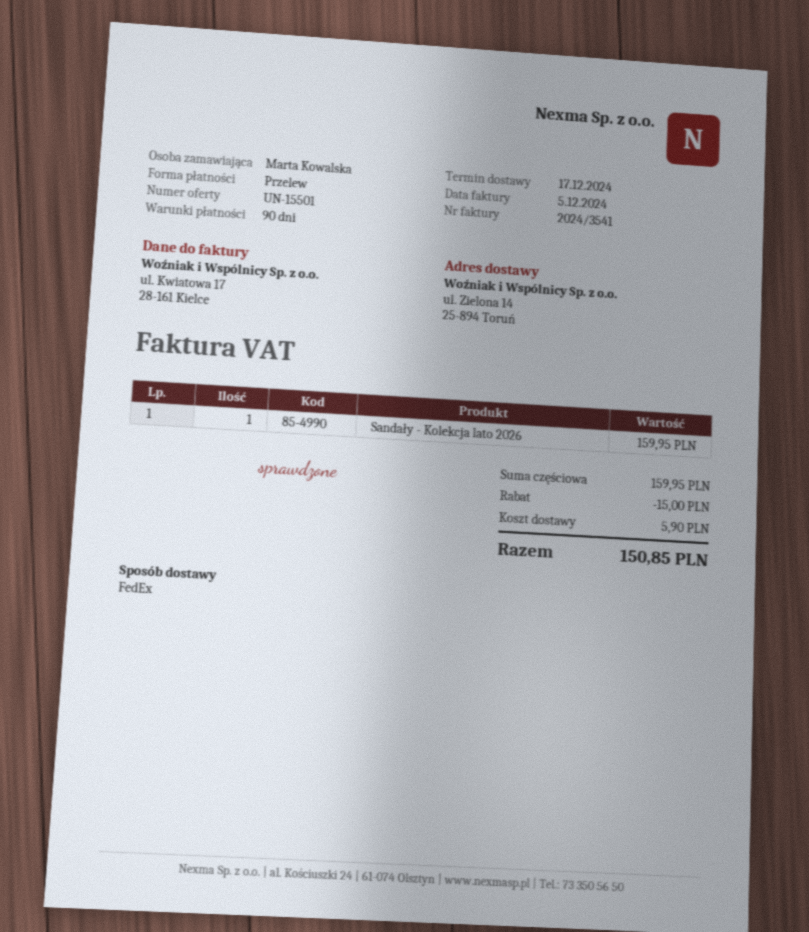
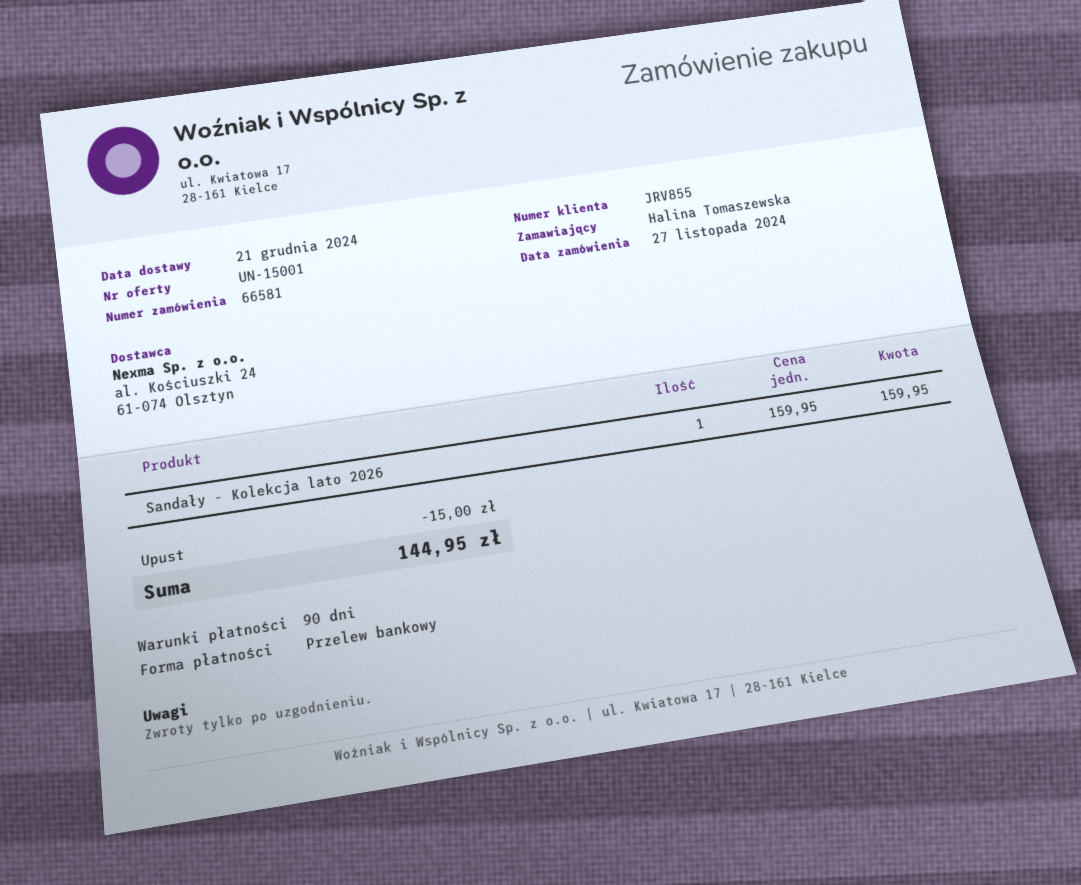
quote number: UN-15501 -> UN-15001
delivery date: 2024-12-17 -> 2024-12-21
ordered by: Marta Kowalska -> Halina Tomaszewska
shipping: 5.90 -> none
total: 150.85 -> 144.95

